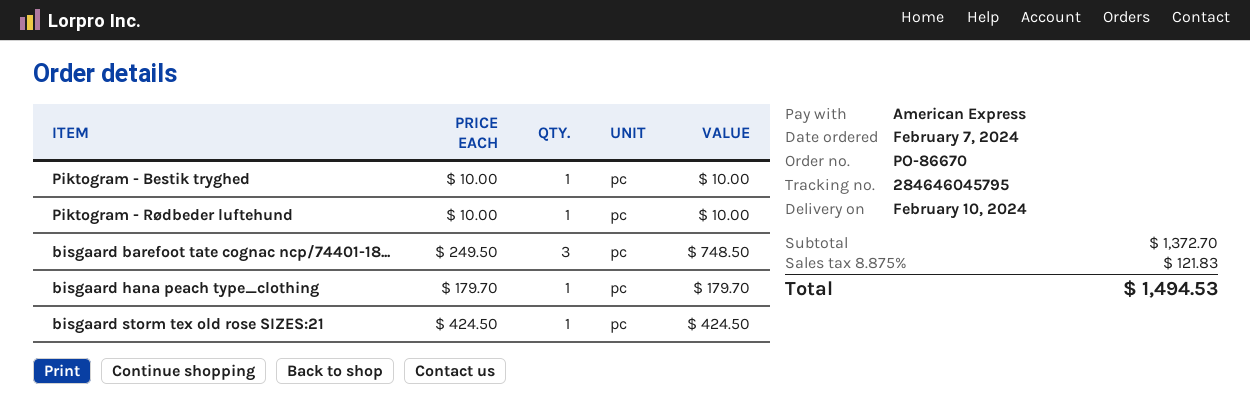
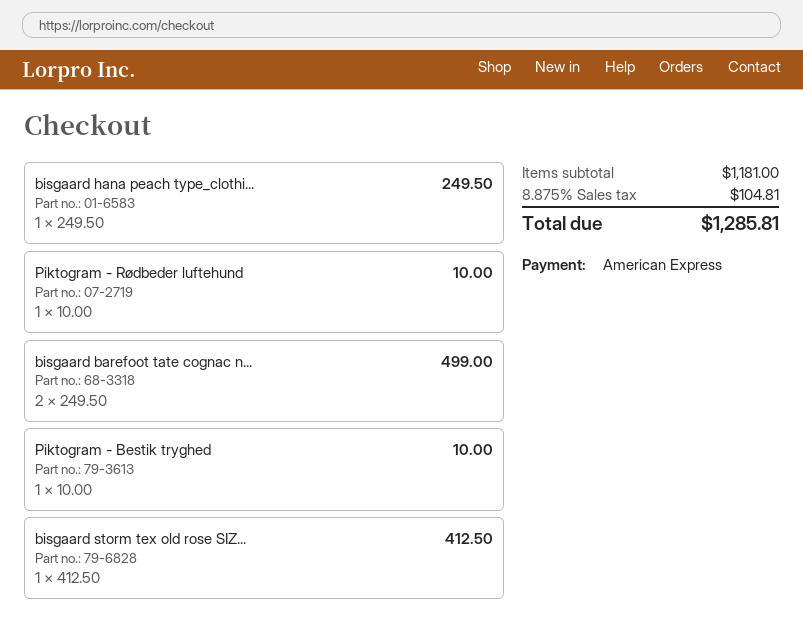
bisgaard barefoot tate cognac ncp/74401-18...: 3 x 249.50 = 748.50 -> 2 x 249.50 = 499.00
bisgaard hana peach type_clothing: 1 x 179.70 = 179.70 -> 1 x 249.50 = 249.50
bisgaard storm tex old rose SIZES:21: 1 x 424.50 = 424.50 -> 1 x 412.50 = 412.50
subtotal: 1372.70 -> 1181.00
tax: 8.875% = 121.83 -> 8.875% = 104.81
total: 1494.53 -> 1285.81

